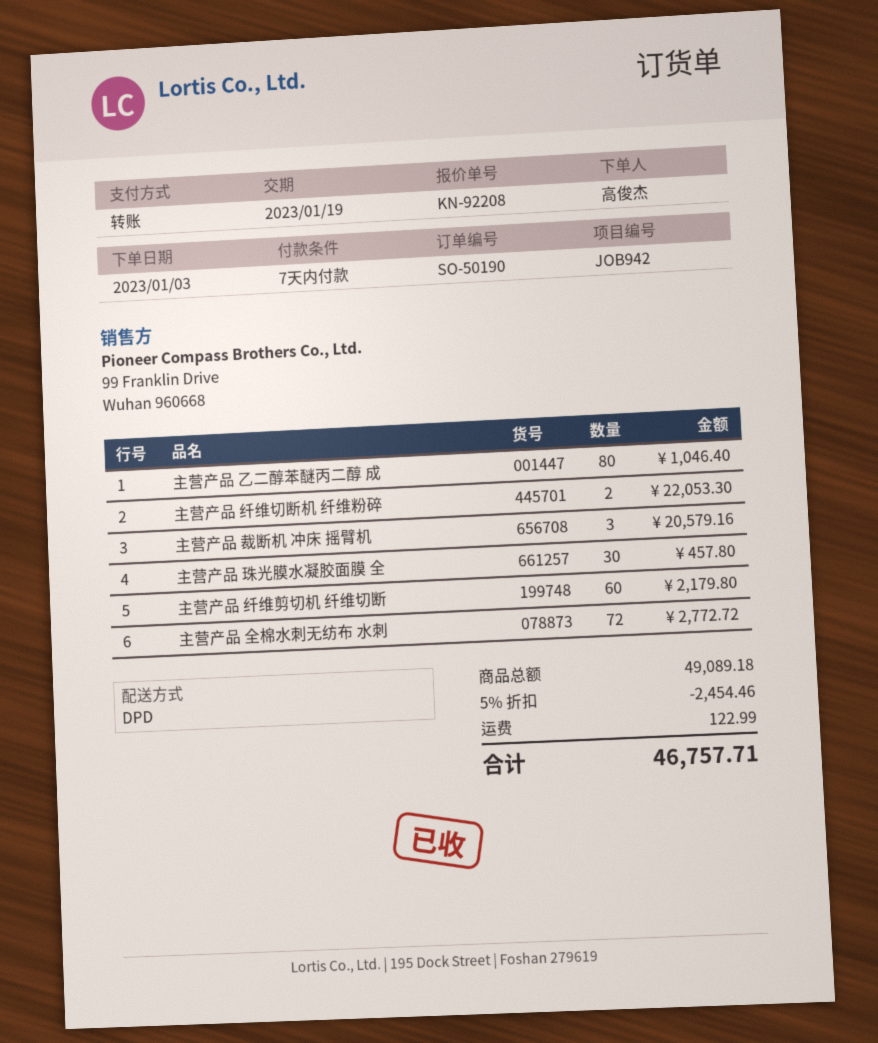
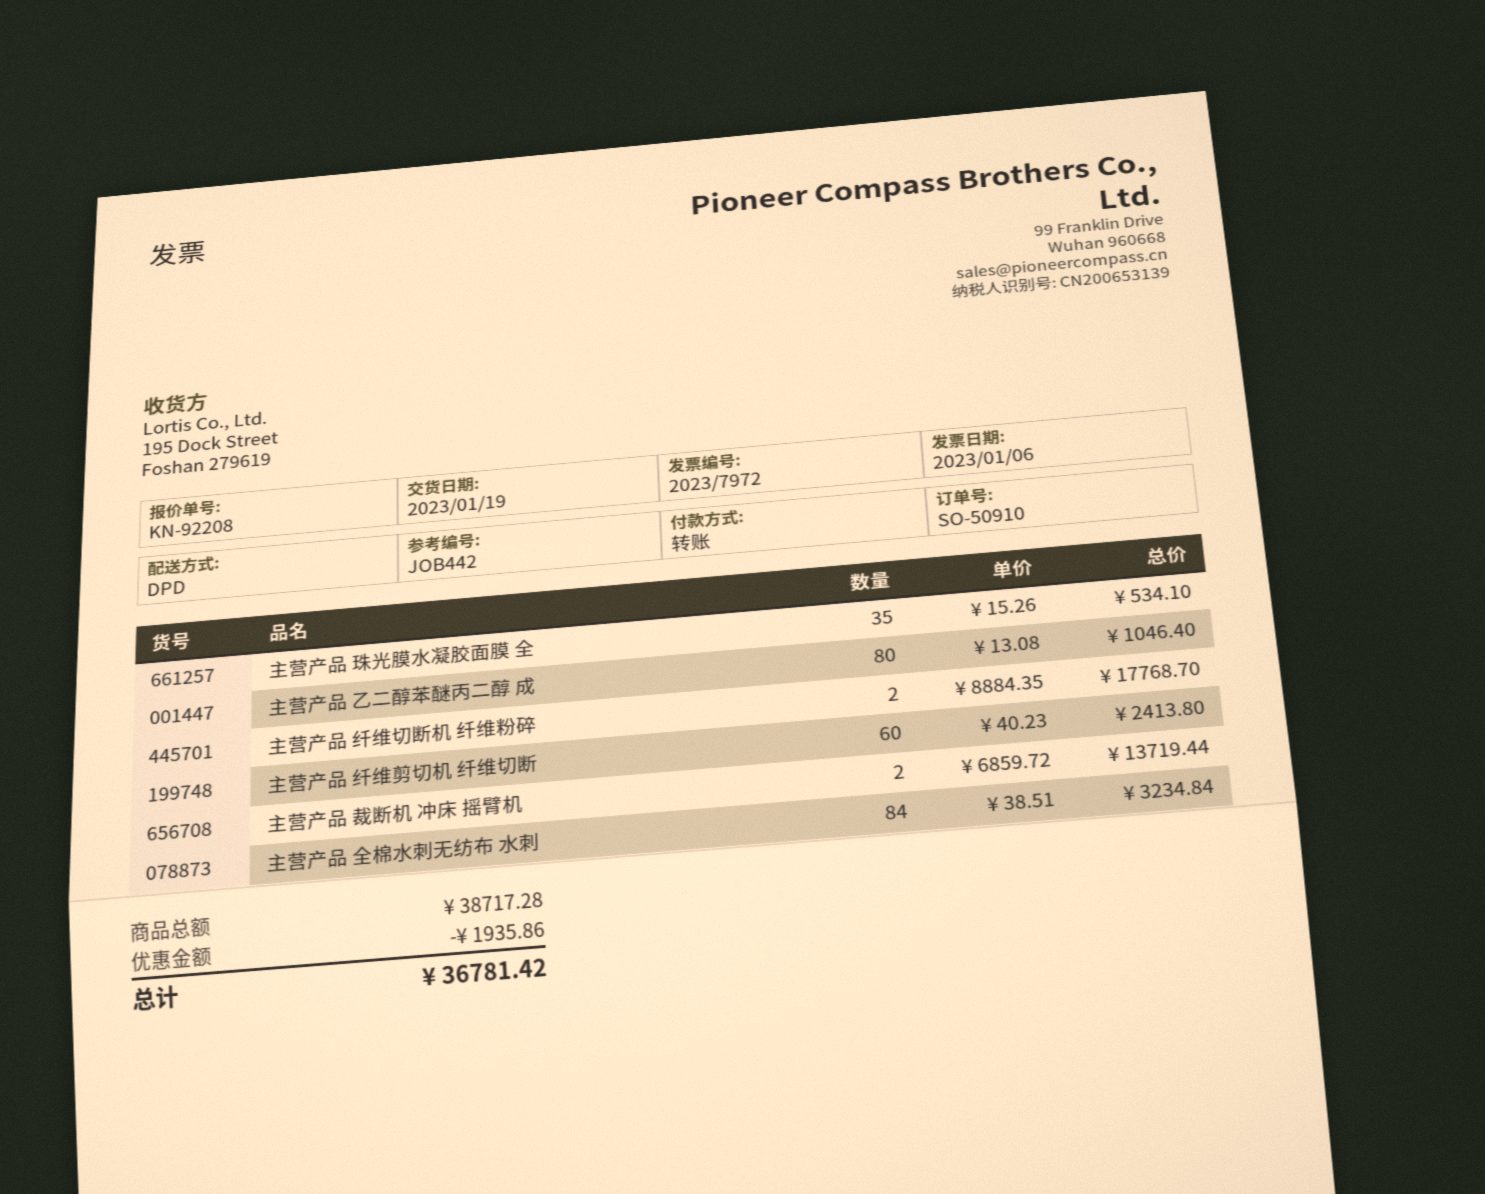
order number: SO-50190 -> SO-50910
reference: JOB942 -> JOB442
主营产品 纤维切断机 纤维粉碎: 2 for 22053.30 -> 2 for 17768.70
主营产品 裁断机 冲床 摇臂机: 3 for 20579.16 -> 2 for 13719.44
主营产品 珠光膜水凝胶面膜 全: 30 for 457.80 -> 35 for 534.10
主营产品 纤维剪切机 纤维切断: 60 for 2179.80 -> 60 for 2413.80
主营产品 全棉水刺无纺布 水刺: 72 for 2772.72 -> 84 for 3234.84
subtotal: 49089.18 -> 38717.28
discount: 2454.46 -> 1935.86
shipping: 122.99 -> none
total: 46757.71 -> 36781.42

